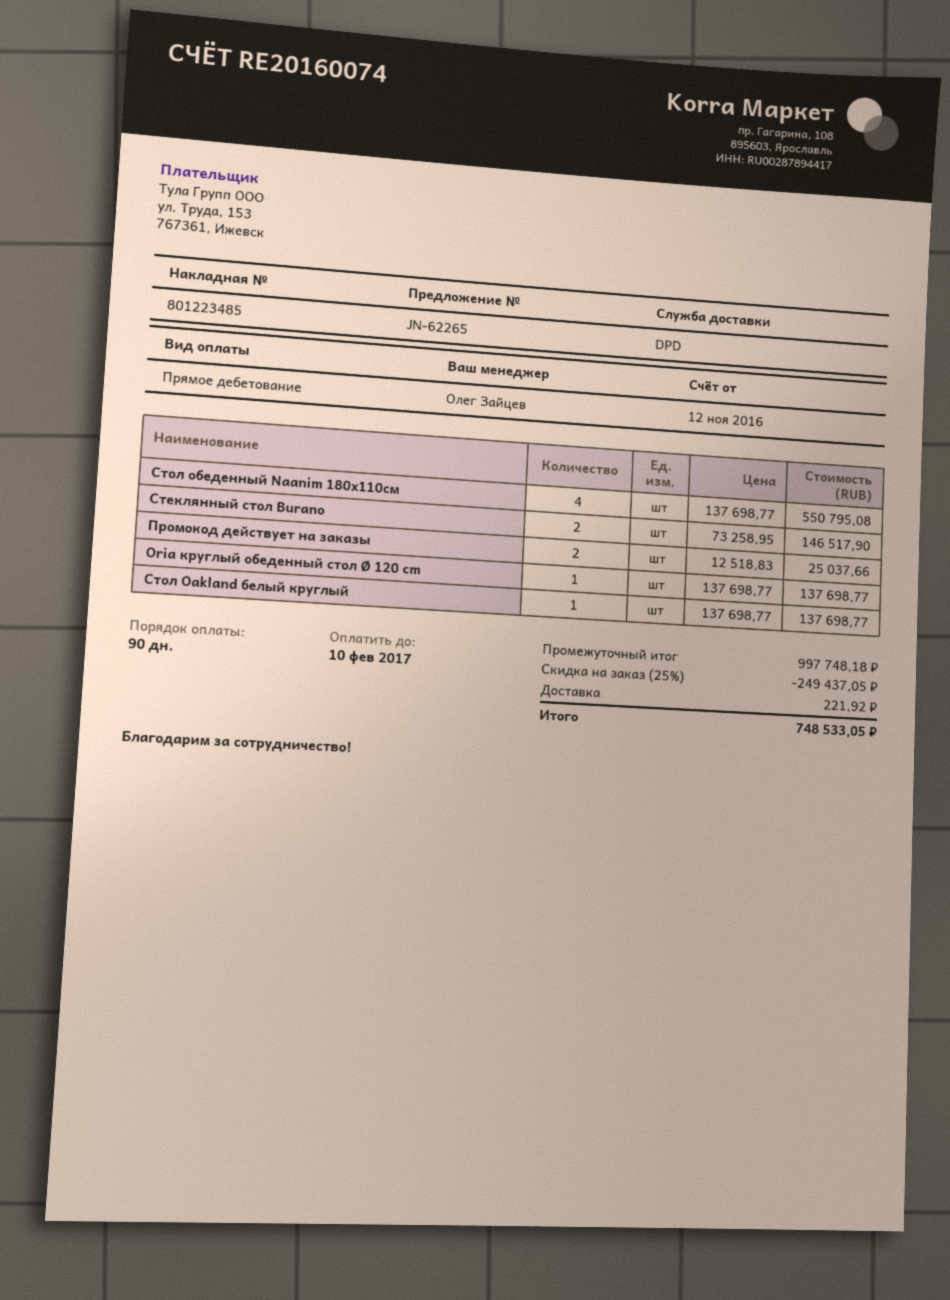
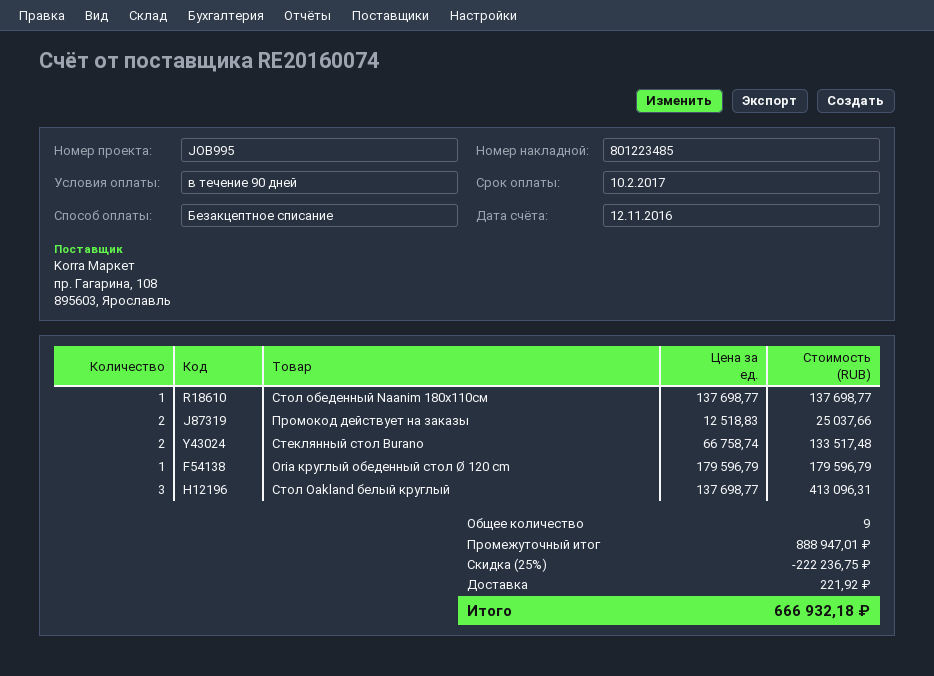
Стол обеденный Naanim 180x110см: 4 x 137698.77 = 550795.08 -> 1 x 137698.77 = 137698.77
Стеклянный стол Burano: 2 x 73258.95 = 146517.90 -> 2 x 66758.74 = 133517.48
Oria круглый обеденный стол Ø 120 cm: 1 x 137698.77 = 137698.77 -> 1 x 179596.79 = 179596.79
Стол Oakland белый круглый: 1 x 137698.77 = 137698.77 -> 3 x 137698.77 = 413096.31
subtotal: 997748.18 -> 888947.01
discount: 25% = 249437.05 -> 25% = 222236.75
total: 748533.05 -> 666932.18

